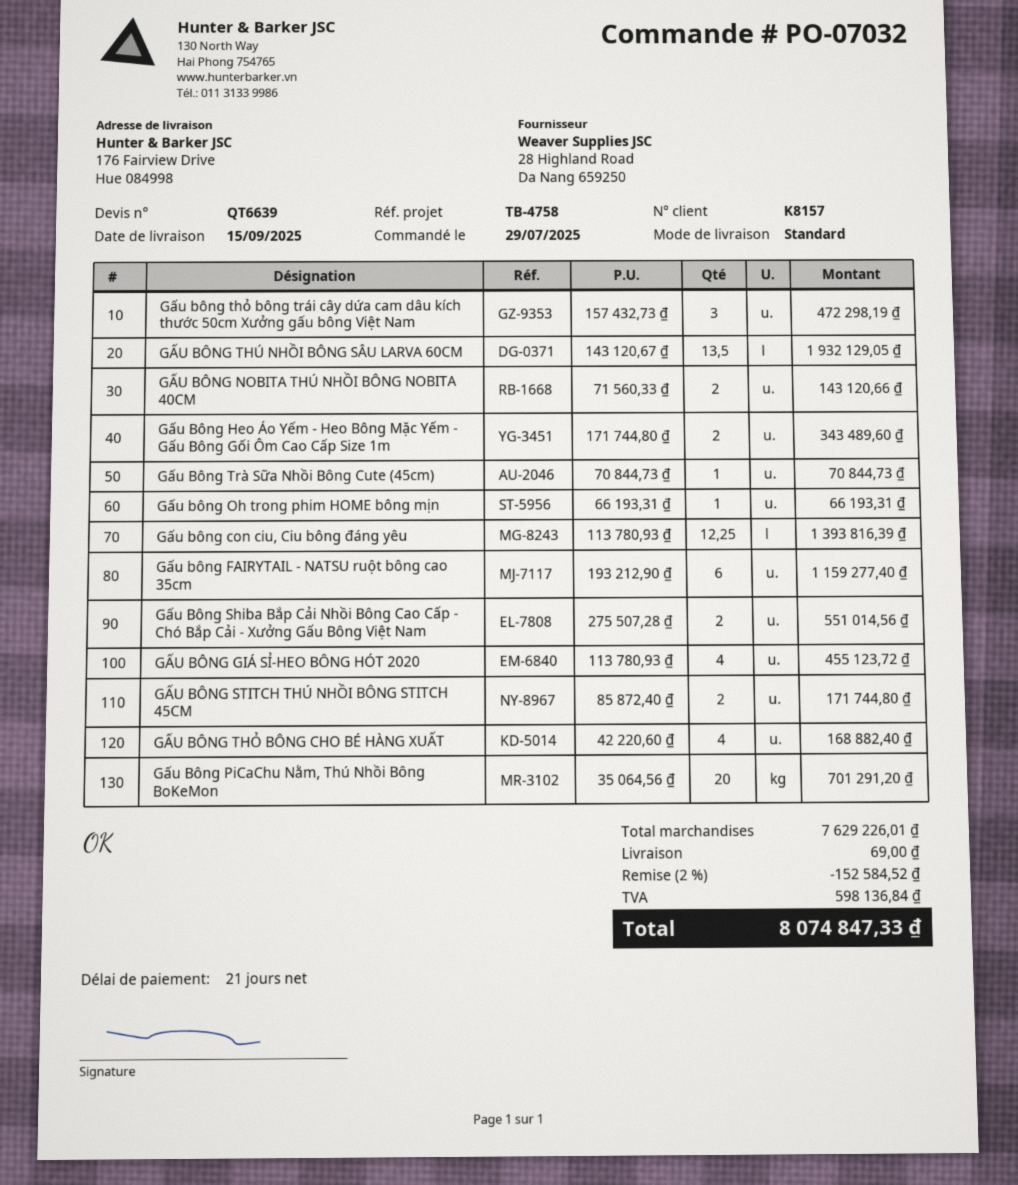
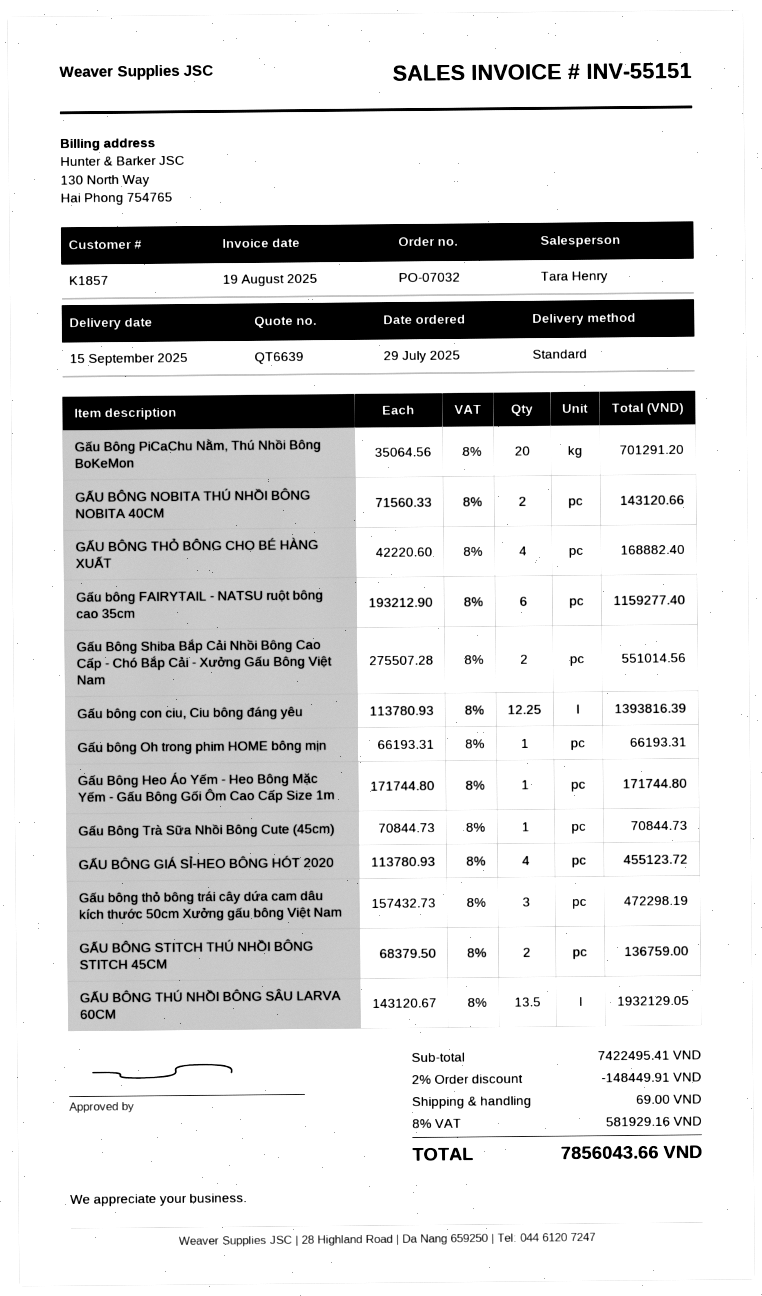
customer number: K8157 -> K1857
Gấu Bông Heo Áo Yếm - Heo Bông Mặc Yếm - Gấu Bông Gối Ôm Cao Cấp Size 1m: 2 x 171744.80 = 343489.60 -> 1 x 171744.80 = 171744.80
GẤU BÔNG STITCH THÚ NHỒI BÔNG STITCH 45CM: 2 x 85872.40 = 171744.80 -> 2 x 68379.50 = 136759.00
subtotal: 7629226.01 -> 7422495.41
discount: 2% = 152584.52 -> 2% = 148449.91
tax: 598136.84 -> 581929.16
total: 8074847.33 -> 7856043.66

